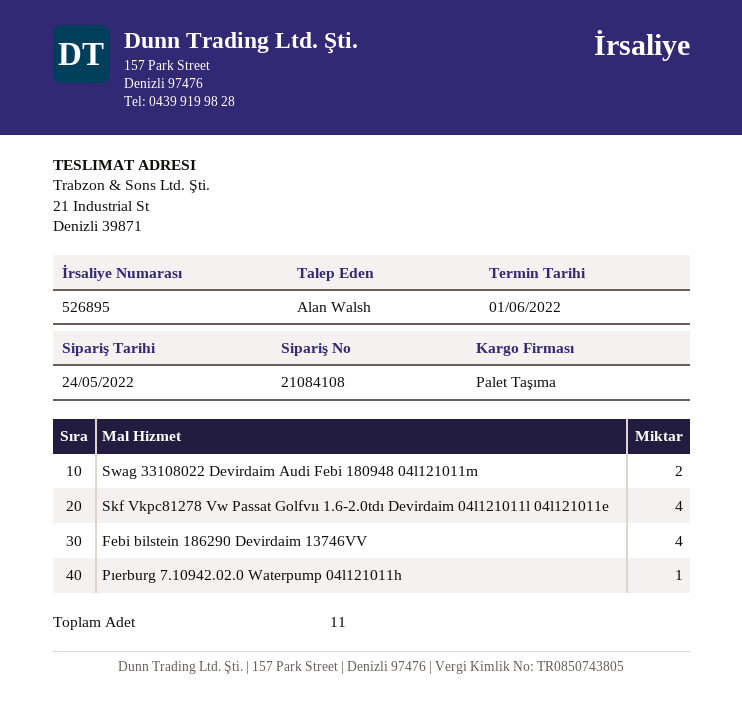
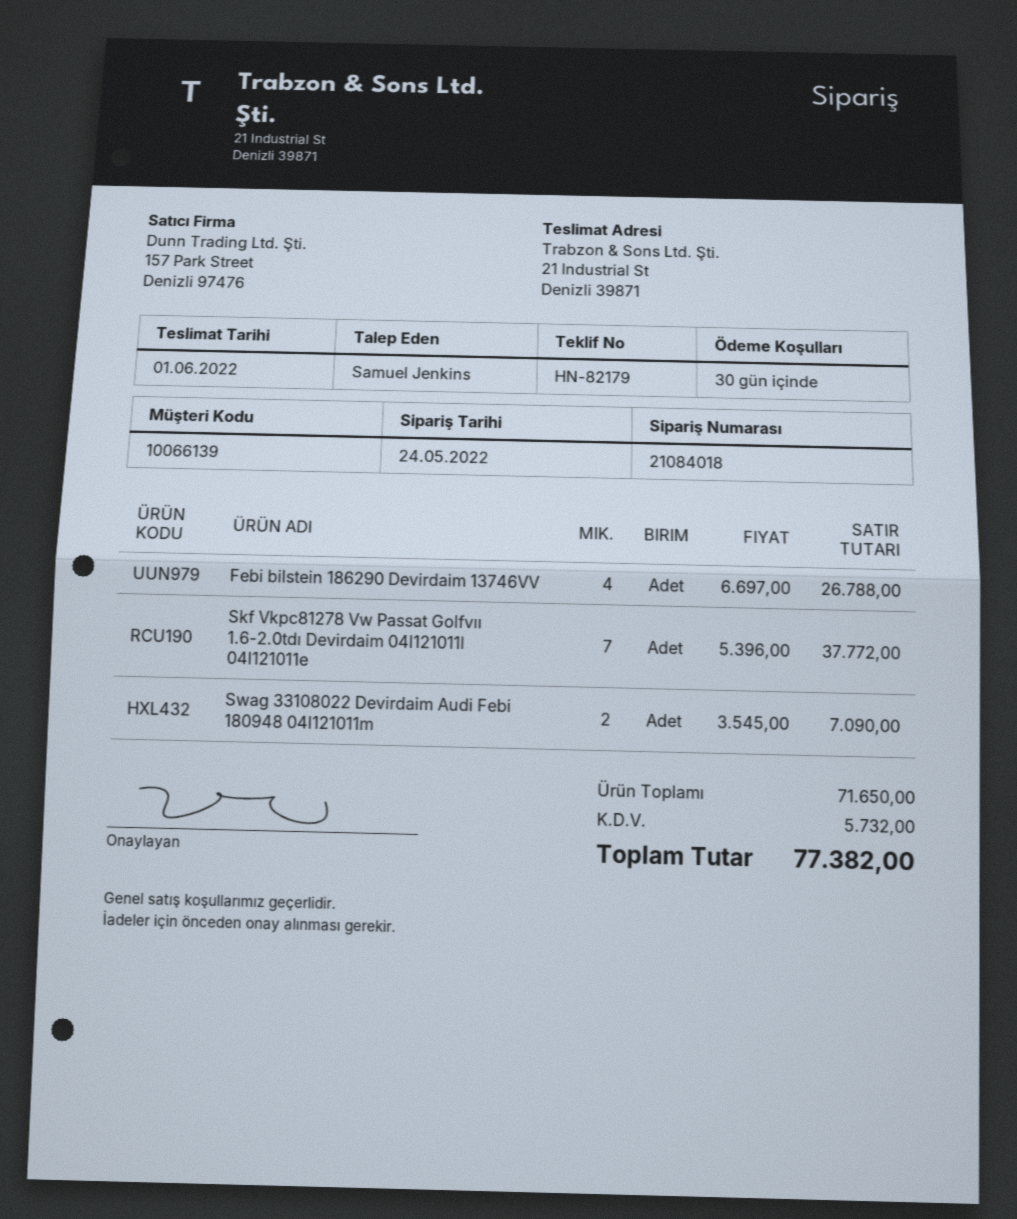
order number: 21084108 -> 21084018
ordered by: Alan Walsh -> Samuel Jenkins
Skf Vkpc81278 Vw Passat Golfvıı 1.6-2.0tdı Devirdaim 04l121011l 04l121011e: 4 -> 7
Pıerburg 7.10942.02.0 Waterpump 04l121011h: 1 -> none

